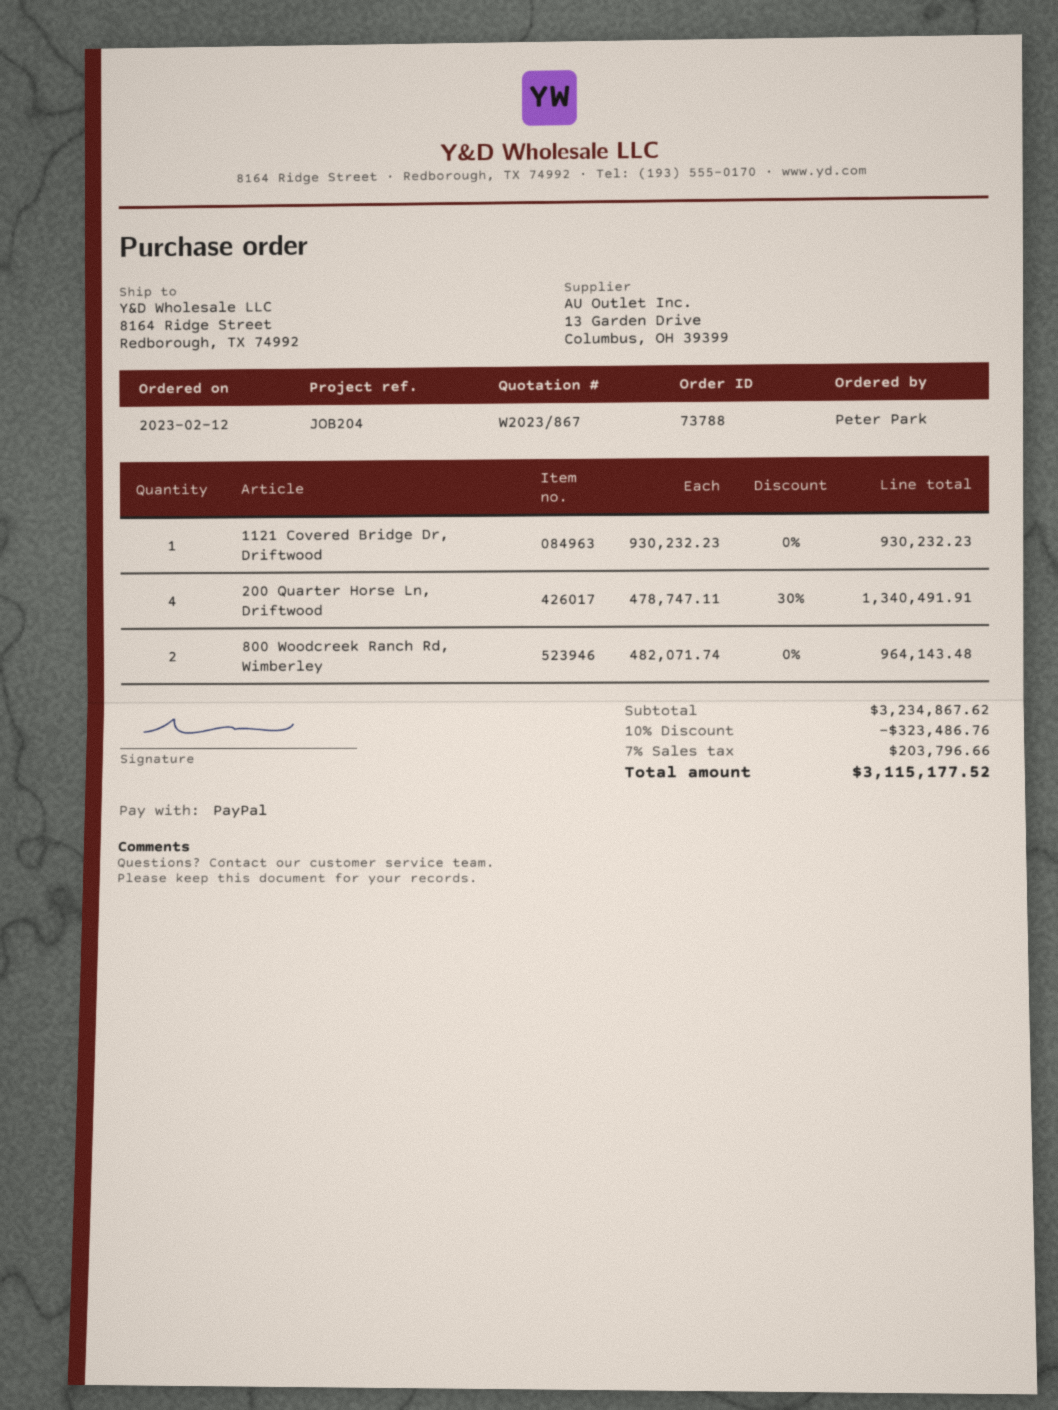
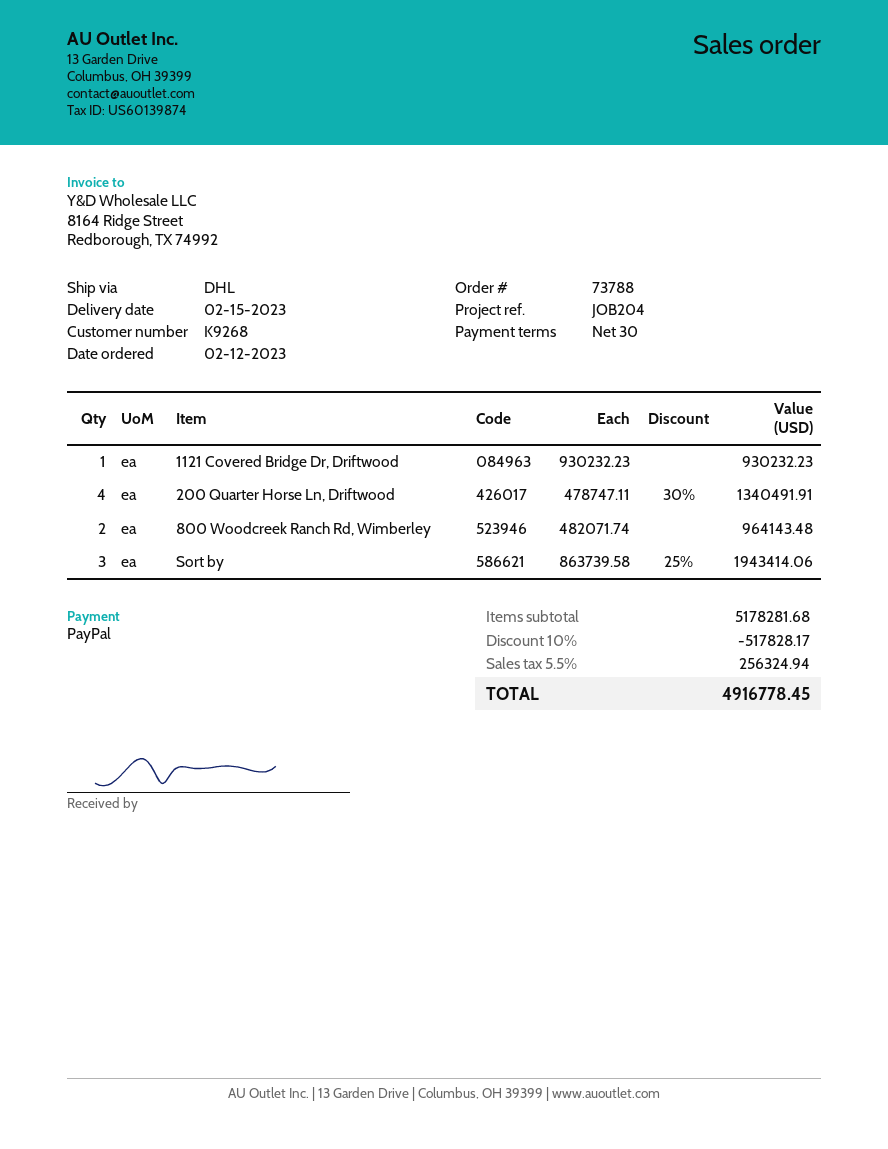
Sort by: none -> 3 x 863739.58 - 25% = 1943414.06
subtotal: 3234867.62 -> 5178281.68
discount: 10% = 323486.76 -> 10% = 517828.17
tax: 7% = 203796.66 -> 5.5% = 256324.94
total: 3115177.52 -> 4916778.45

